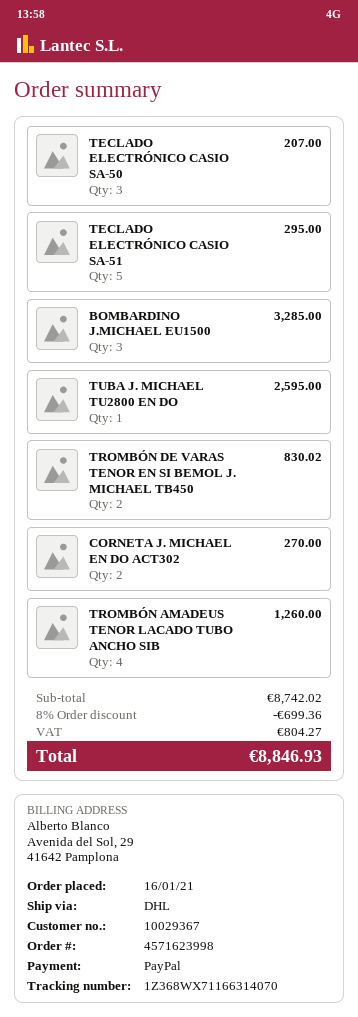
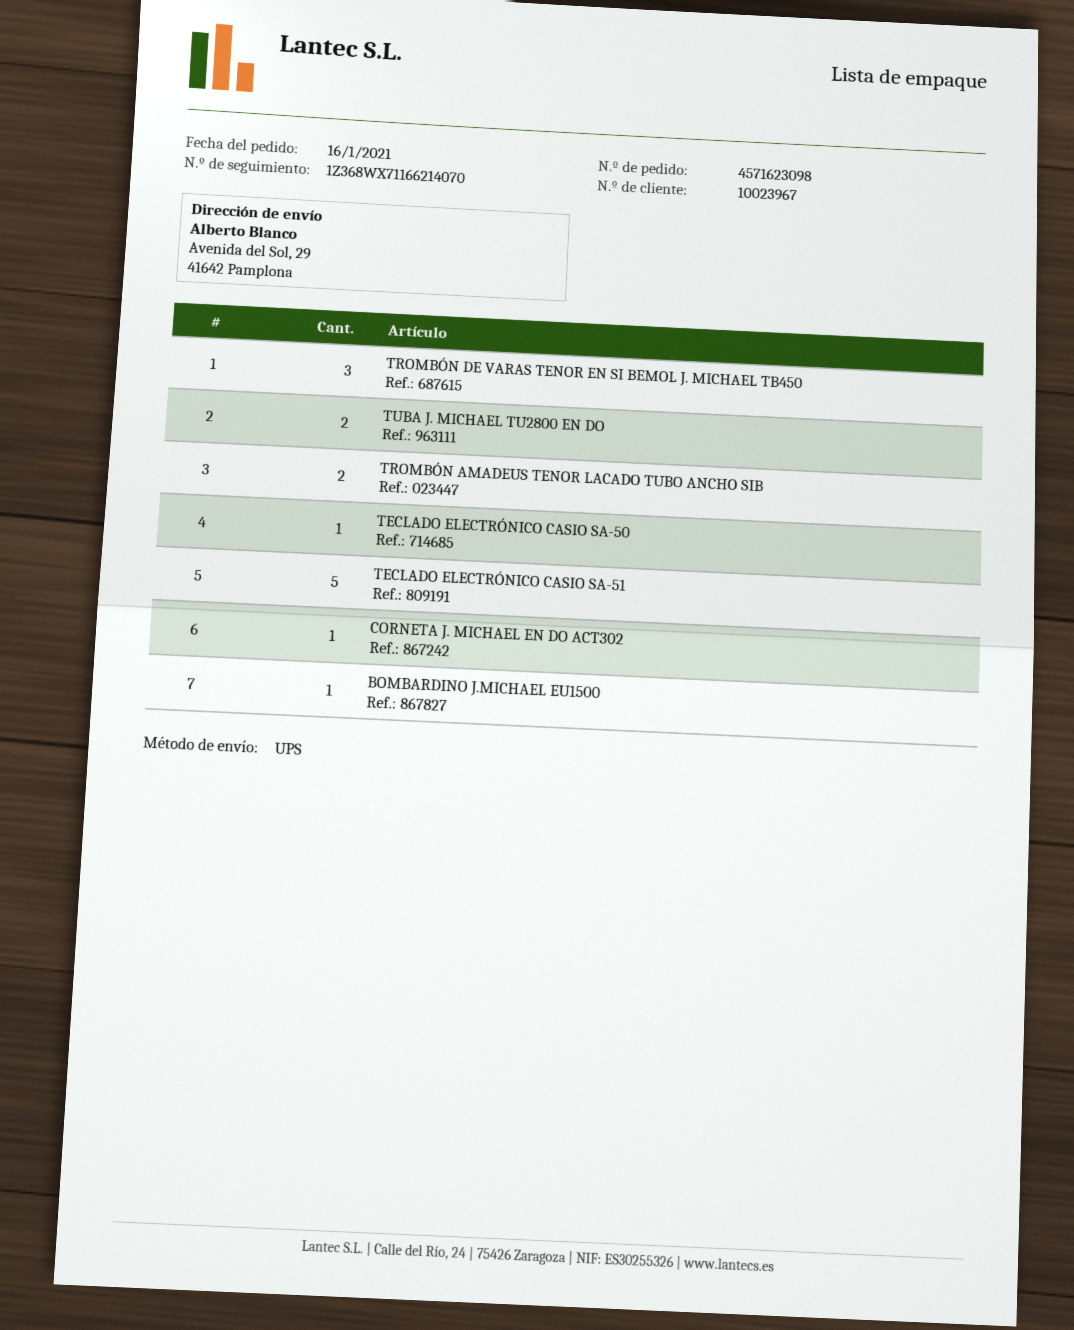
order number: 4571623998 -> 4571623098
customer number: 10029367 -> 10023967
shipping method: DHL -> UPS
tracking number: 1Z368WX71166314070 -> 1Z368WX71166214070
TECLADO ELECTRÓNICO CASIO SA-50: 3 -> 1
BOMBARDINO J.MICHAEL EU1500: 3 -> 1
TUBA J. MICHAEL TU2800 EN DO: 1 -> 2
TROMBÓN DE VARAS TENOR EN SI BEMOL J. MICHAEL TB450: 2 -> 3
CORNETA J. MICHAEL EN DO ACT302: 2 -> 1
TROMBÓN AMADEUS TENOR LACADO TUBO ANCHO SIB: 4 -> 2

